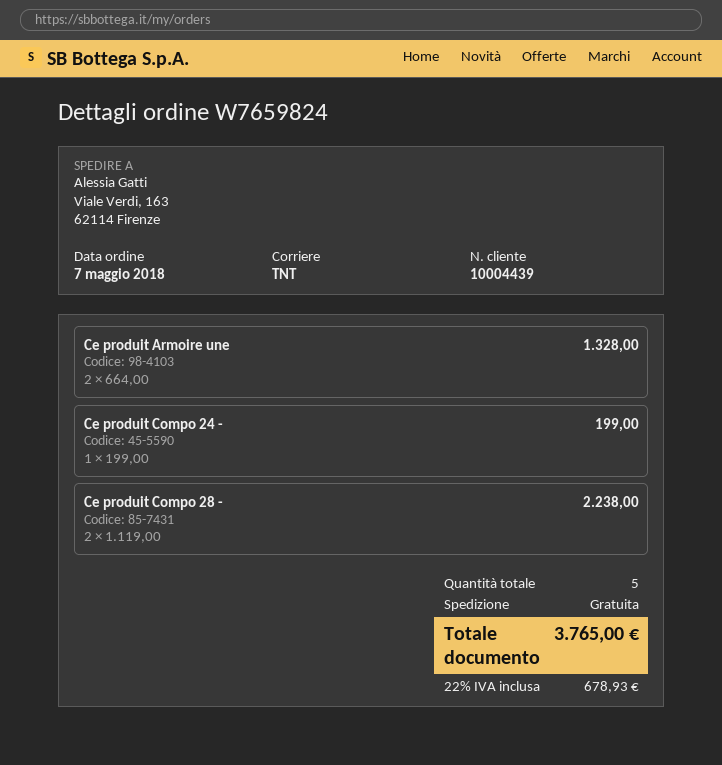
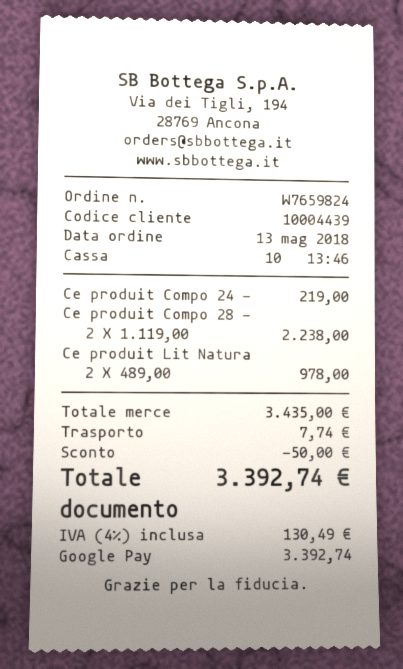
order date: 2018-05-07 -> 2018-05-13
Ce produit Armoire une: 2 x 664.00 = 1328.00 -> none
Ce produit Compo 24 -: 1 x 199.00 = 199.00 -> 1 x 219.00 = 219.00
Ce produit Lit Natura: none -> 2 x 489.00 = 978.00
discount: none -> 50.00
shipping: 0.00 -> 7.74
tax: 22% = 678.93 -> 4% = 130.49
total: 3765.00 -> 3392.74

